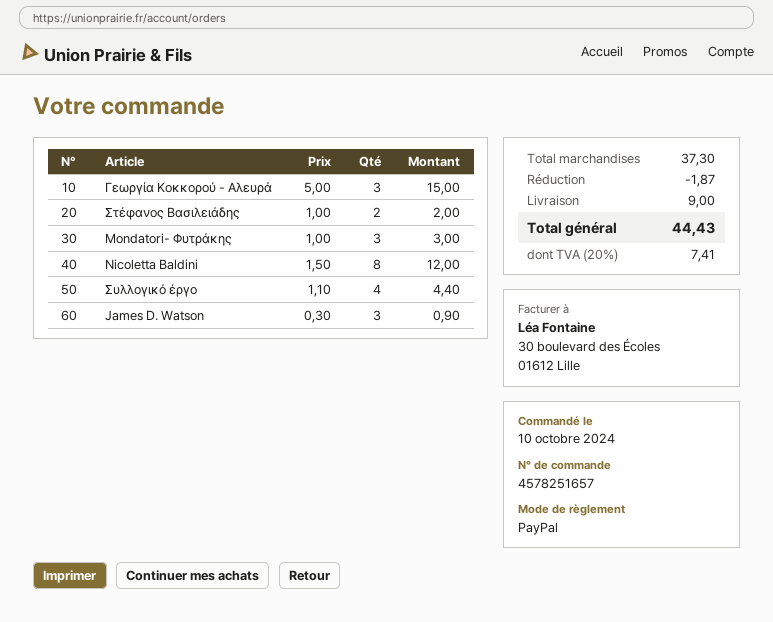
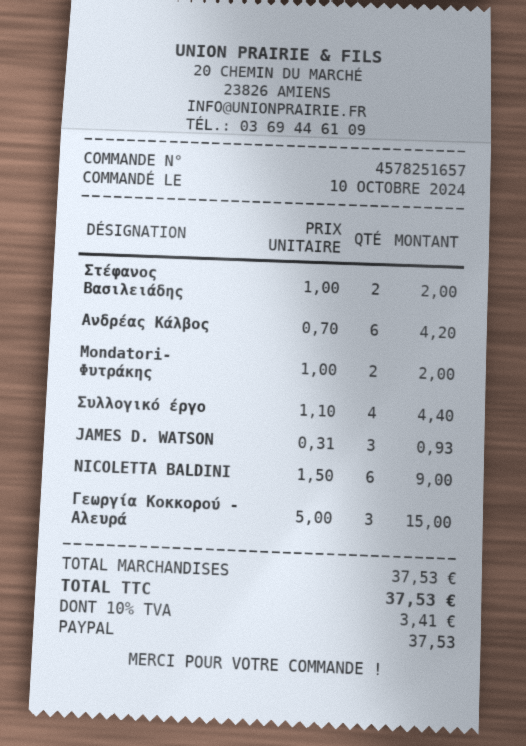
Mondatori- Φυτράκης: 3 x 1.00 = 3.00 -> 2 x 1.00 = 2.00
Nicoletta Baldini: 8 x 1.50 = 12.00 -> 6 x 1.50 = 9.00
James D. Watson: 3 x 0.30 = 0.90 -> 3 x 0.31 = 0.93
Ανδρέας Κάλβος: none -> 6 x 0.70 = 4.20
subtotal: 37.30 -> 37.53
discount: 1.87 -> none
shipping: 9.00 -> none
tax: 20% = 7.41 -> 10% = 3.41
total: 44.43 -> 37.53

